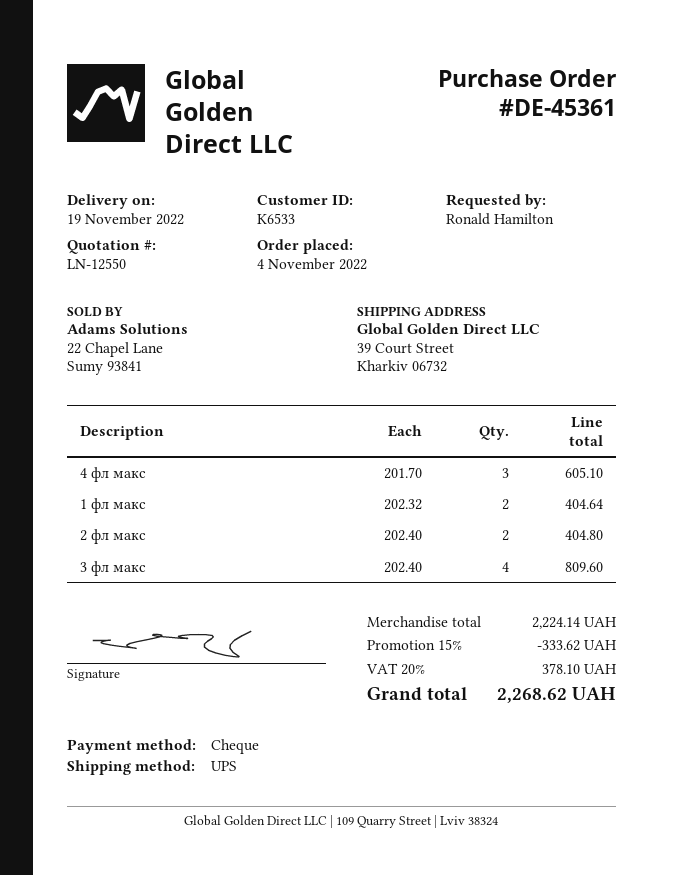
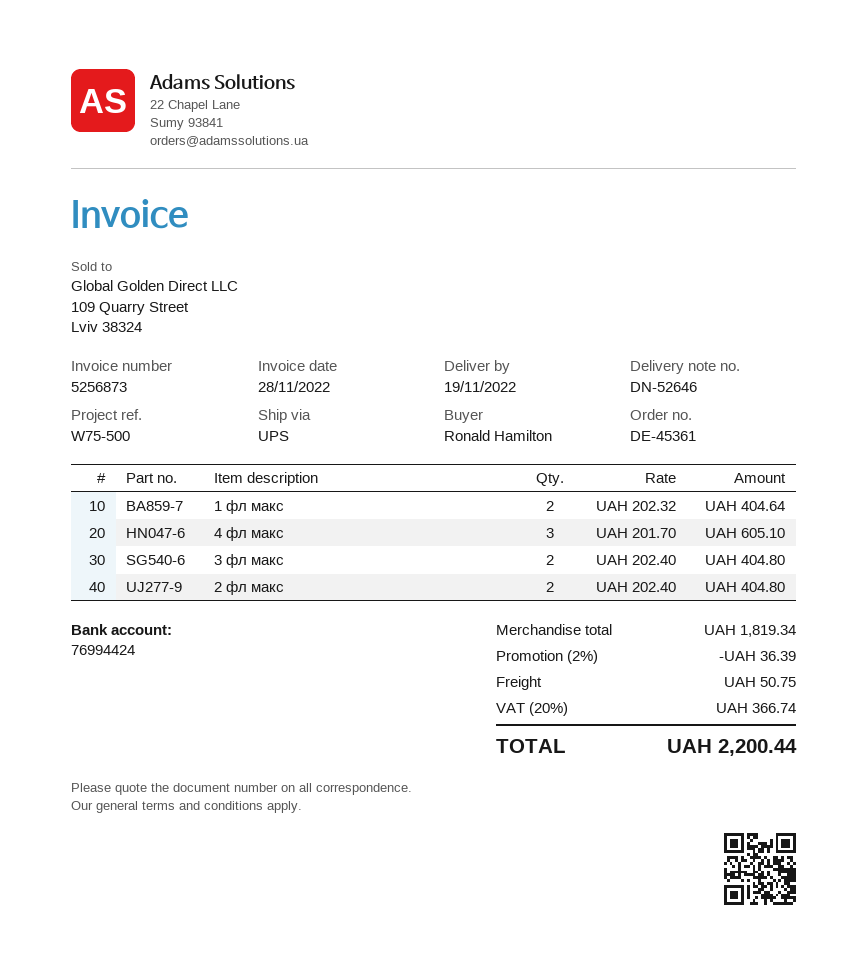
3 фл макс: 4 x 202.40 = 809.60 -> 2 x 202.40 = 404.80
subtotal: 2224.14 -> 1819.34
discount: 15% = 333.62 -> 2% = 36.39
shipping: none -> 50.75
tax: 20% = 378.10 -> 20% = 366.74
total: 2268.62 -> 2200.44

